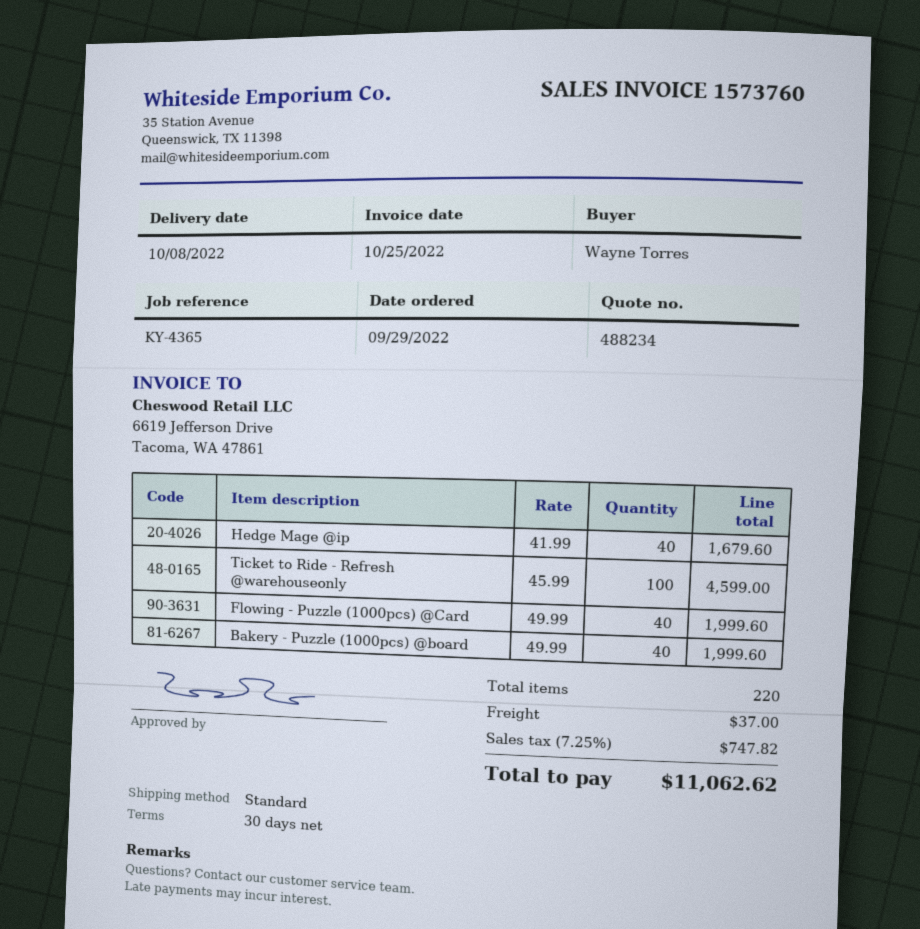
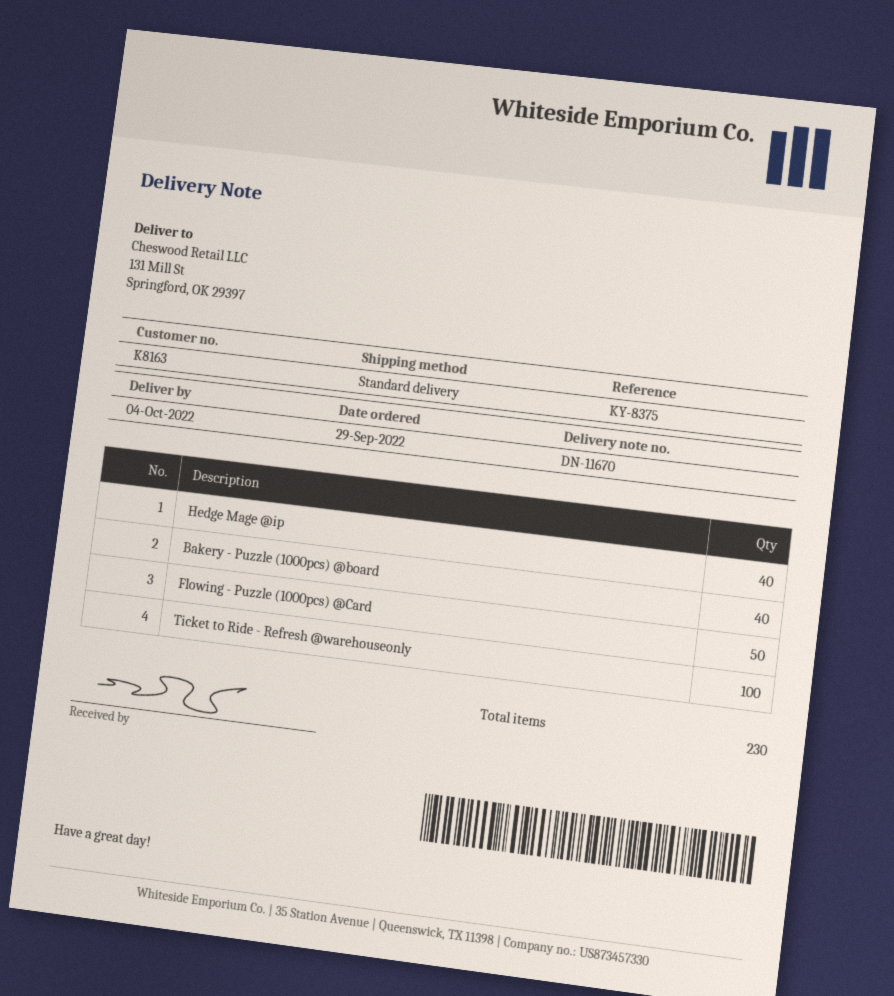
delivery date: 2022-10-08 -> 2022-10-04
reference: KY-4365 -> KY-8375
Flowing - Puzzle (1000pcs) @Card: 40 -> 50
total quantity: 220 -> 230

